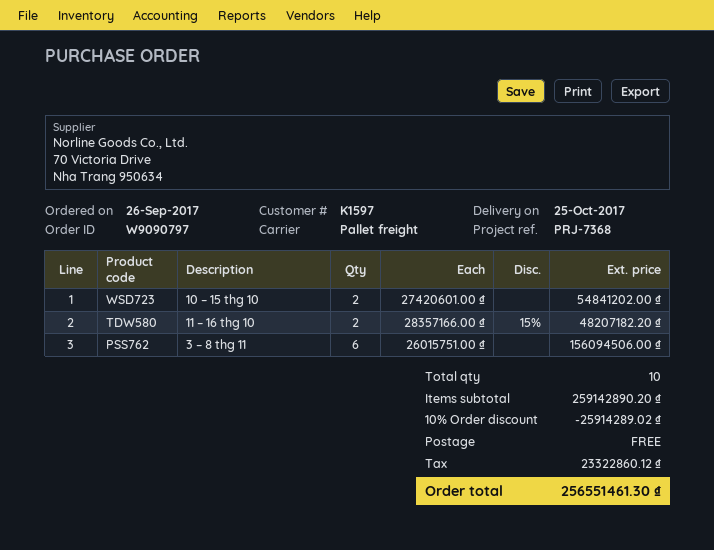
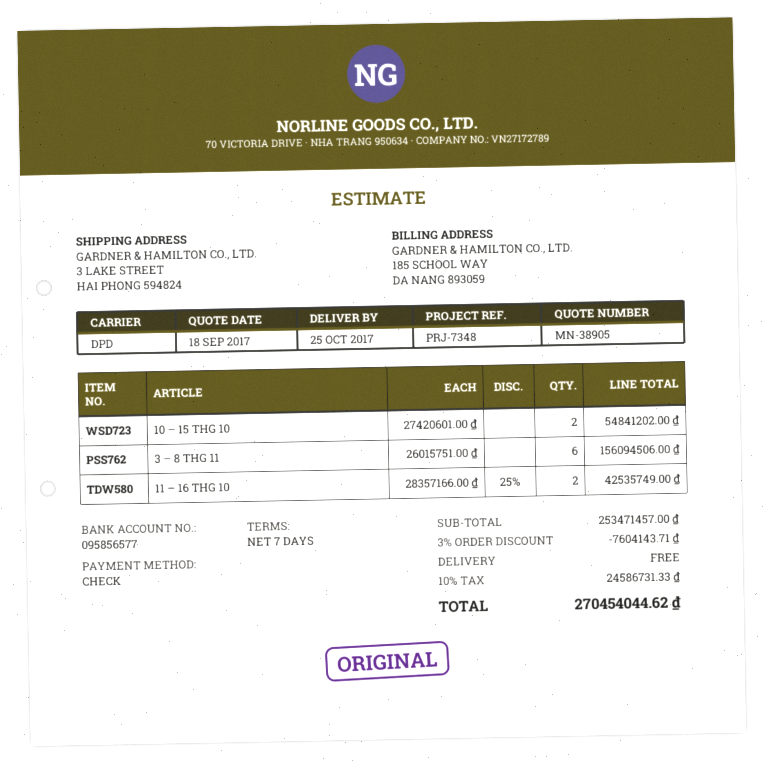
reference: PRJ-7368 -> PRJ-7348
shipping method: pallet freight -> DPD
11 – 16 thg 10: 2 x 28357166.00 - 15% = 48207182.20 -> 2 x 28357166.00 - 25% = 42535749.00
subtotal: 259142890.20 -> 253471457.00
discount: 10% = 25914289.02 -> 3% = 7604143.71
tax: 23322860.12 -> 24586731.33
total: 256551461.30 -> 270454044.62

